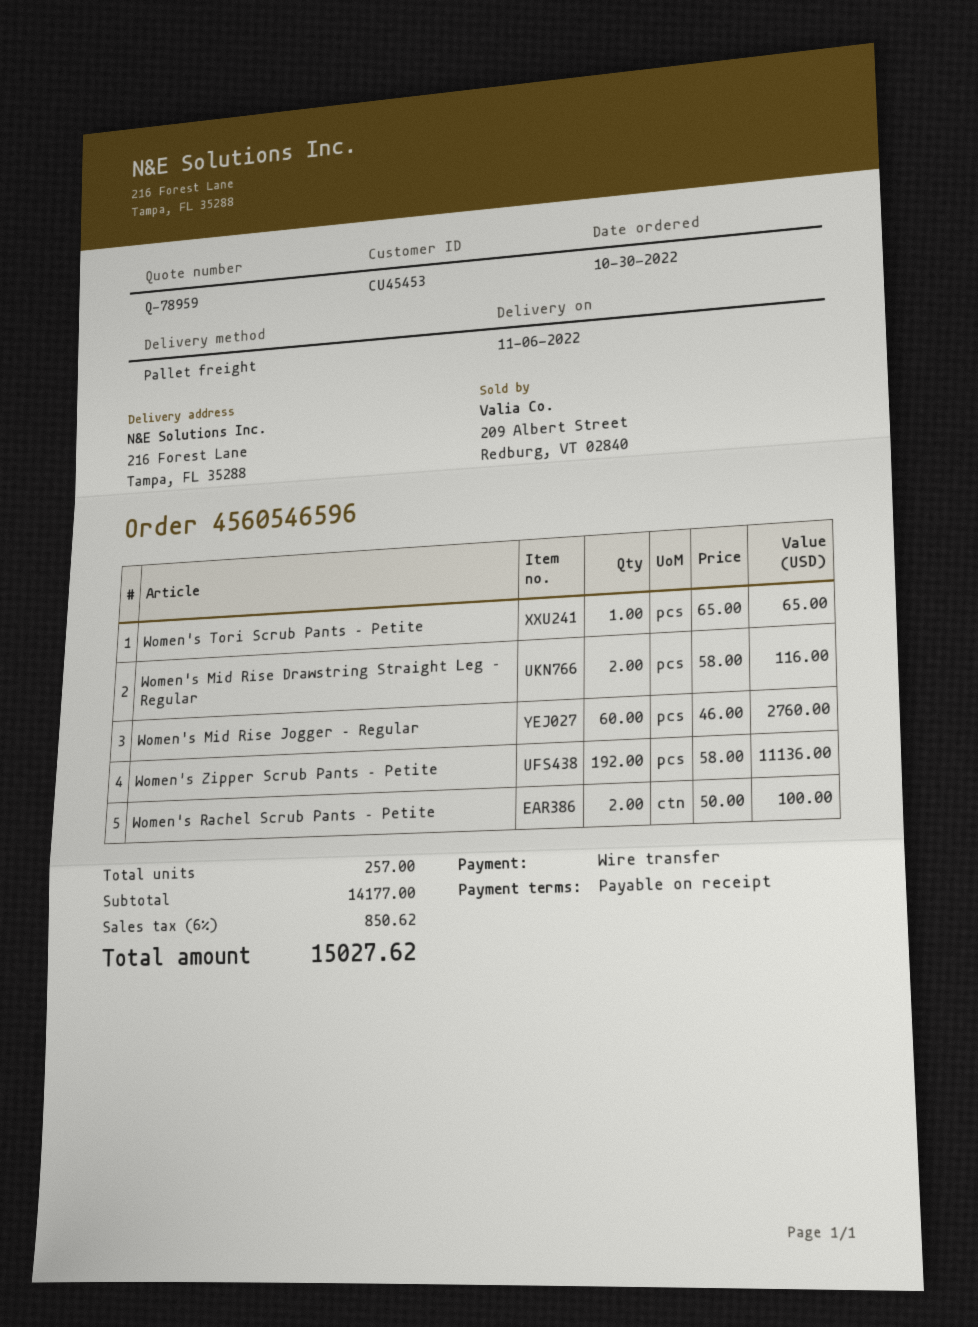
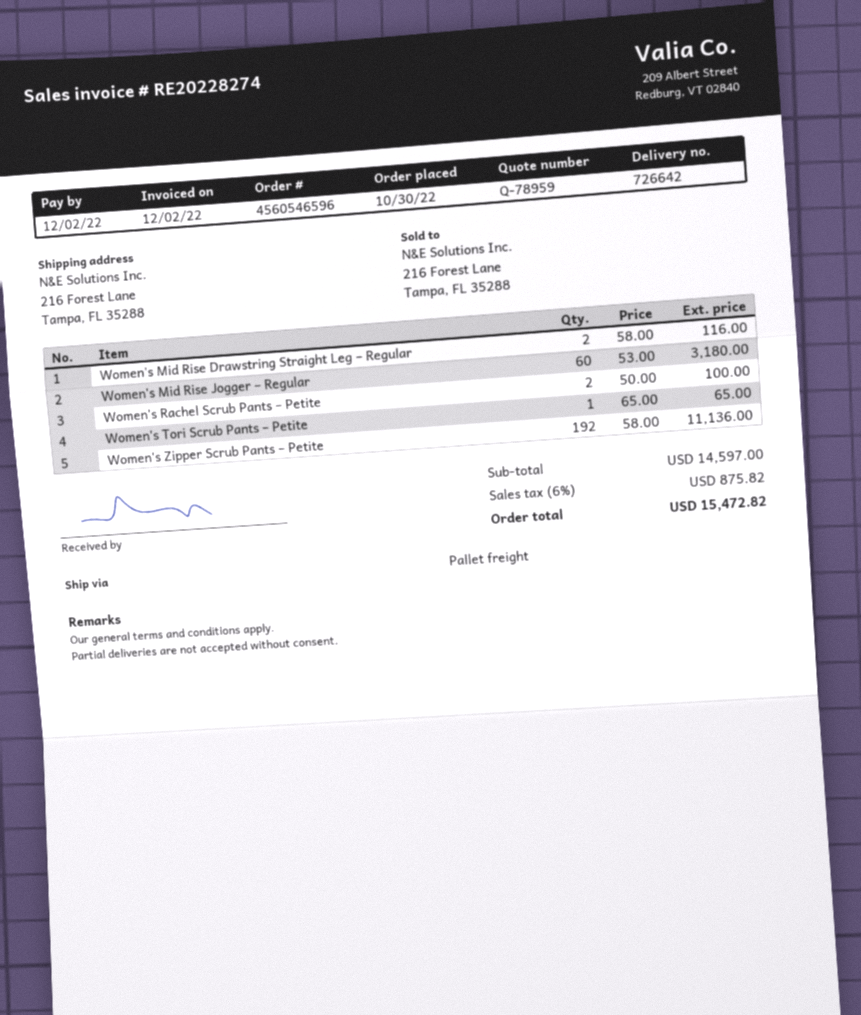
Women's Mid Rise Jogger – Regular: 60 x 46.00 = 2760.00 -> 60 x 53.00 = 3180.00
subtotal: 14177.00 -> 14597.00
tax: 6% = 850.62 -> 6% = 875.82
total: 15027.62 -> 15472.82

